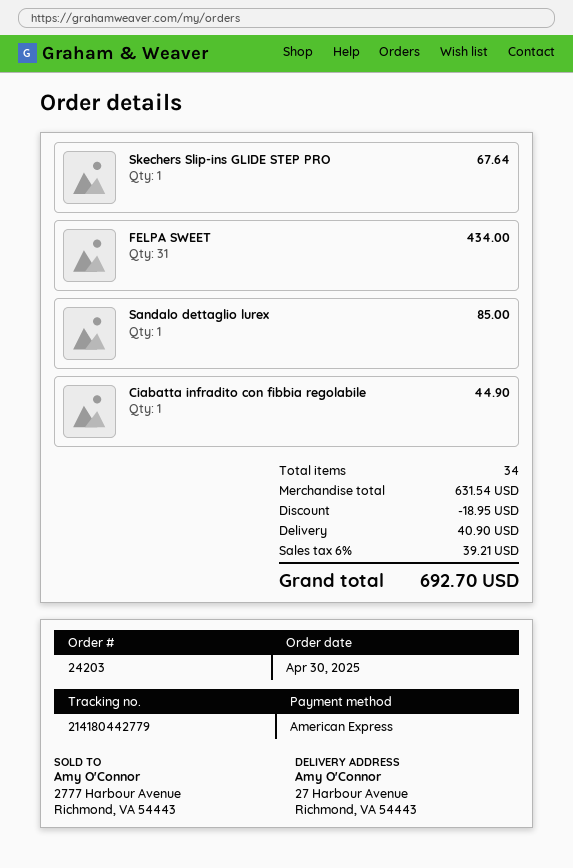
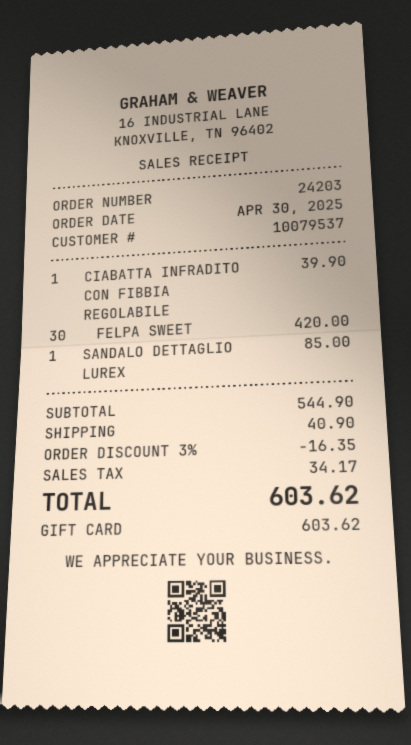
payment method: American Express -> gift card
Skechers Slip-ins GLIDE STEP PRO: 1 for 67.64 -> none
FELPA SWEET: 31 for 434.00 -> 30 for 420.00
Ciabatta infradito con fibbia regolabile: 1 for 44.90 -> 1 for 39.90
subtotal: 631.54 -> 544.90
discount: 18.95 -> 16.35
tax: 39.21 -> 34.17
total: 692.70 -> 603.62

